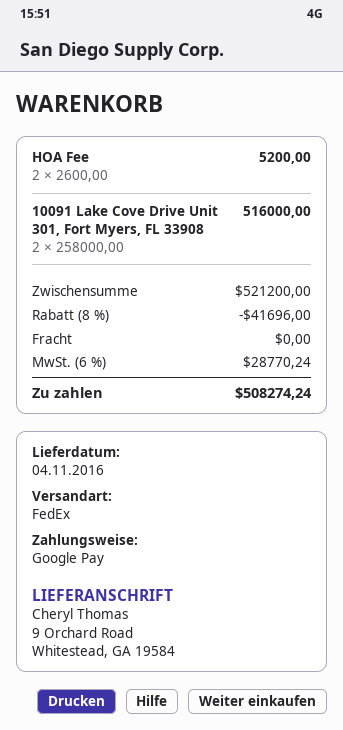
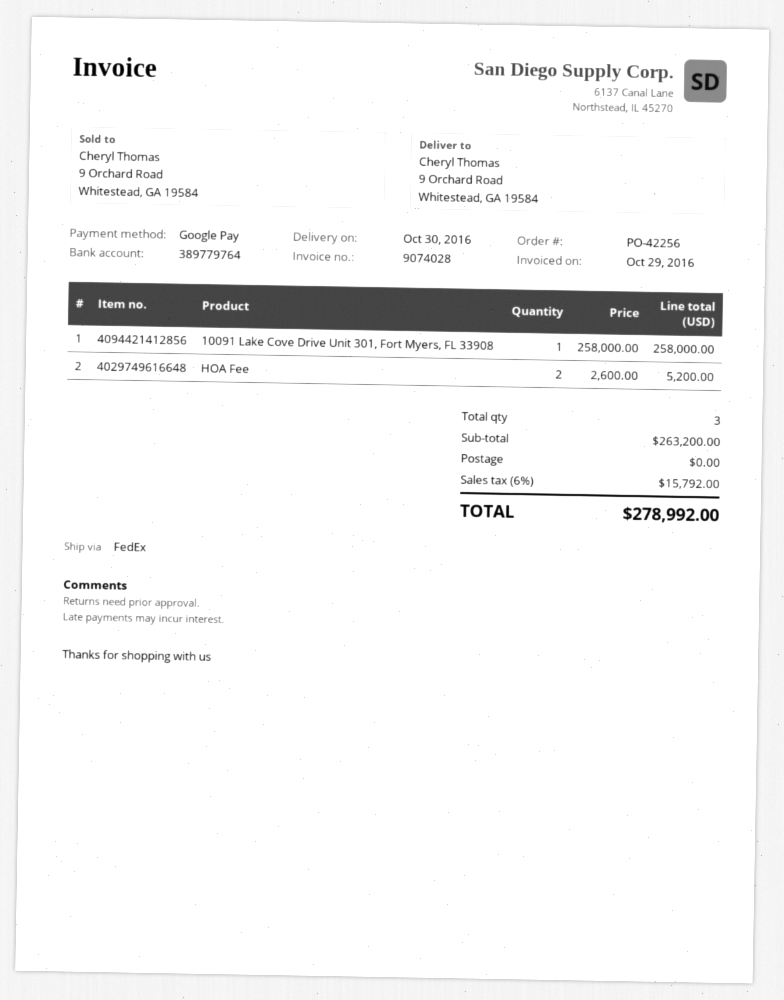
delivery date: 2016-11-04 -> 2016-10-30
10091 Lake Cove Drive Unit 301, Fort Myers, FL 33908: 2 x 258000.00 = 516000.00 -> 1 x 258000.00 = 258000.00
subtotal: 521200.00 -> 263200.00
discount: 8% = 41696.00 -> none
tax: 6% = 28770.24 -> 6% = 15792.00
total: 508274.24 -> 278992.00

